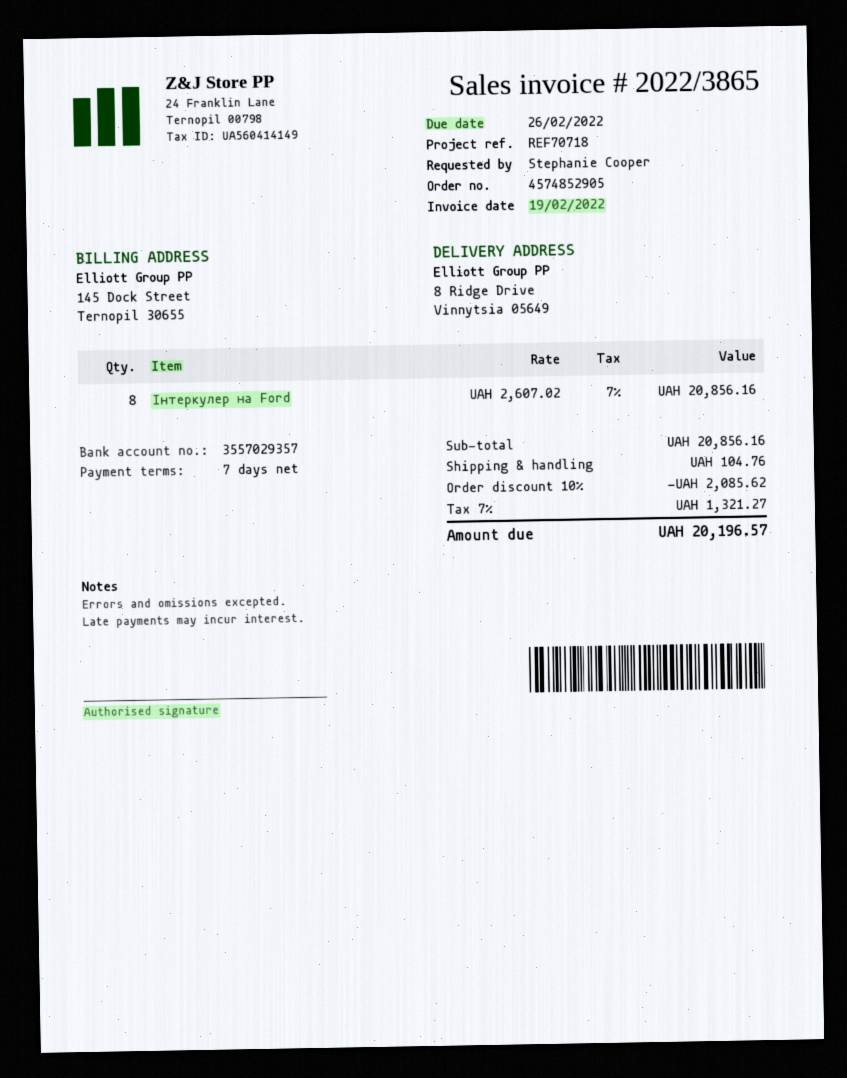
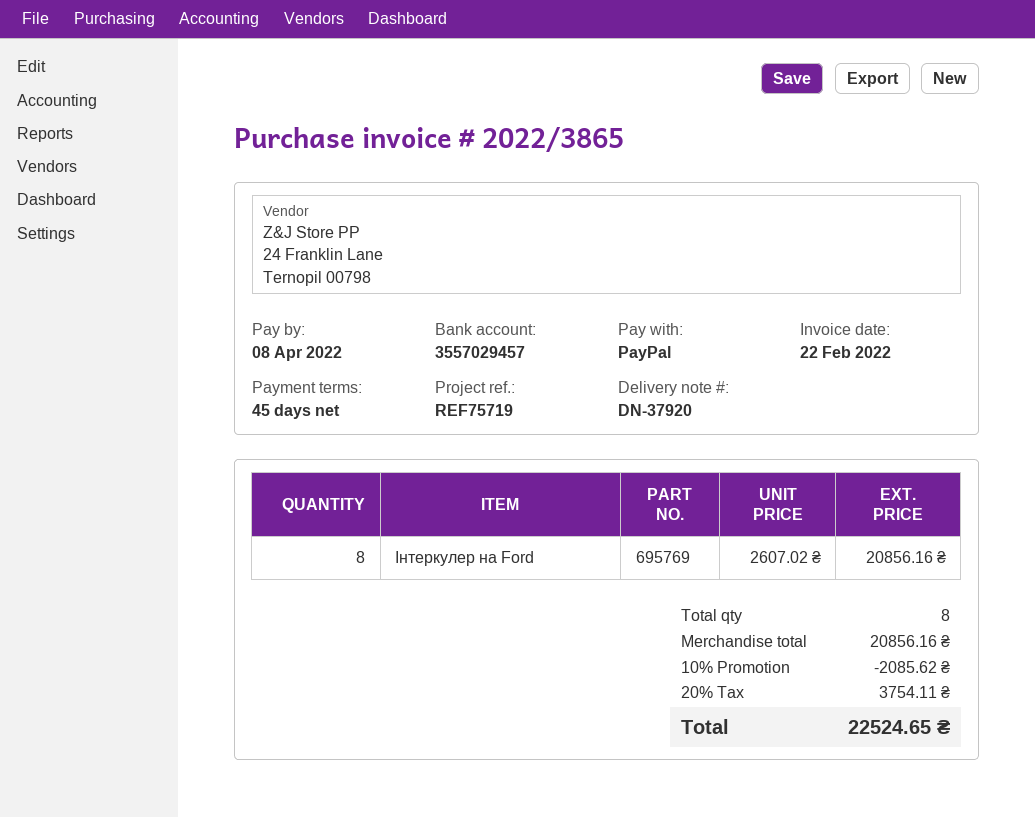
invoice date: 2022-02-19 -> 2022-02-22
payment terms: 7 days -> 45 days
due date: 2022-02-26 -> 2022-04-08
reference: REF70718 -> REF75719
bank account: 3557029357 -> 3557029457
shipping: 104.76 -> none
tax: 7% = 1321.27 -> 20% = 3754.11
total: 20196.57 -> 22524.65

